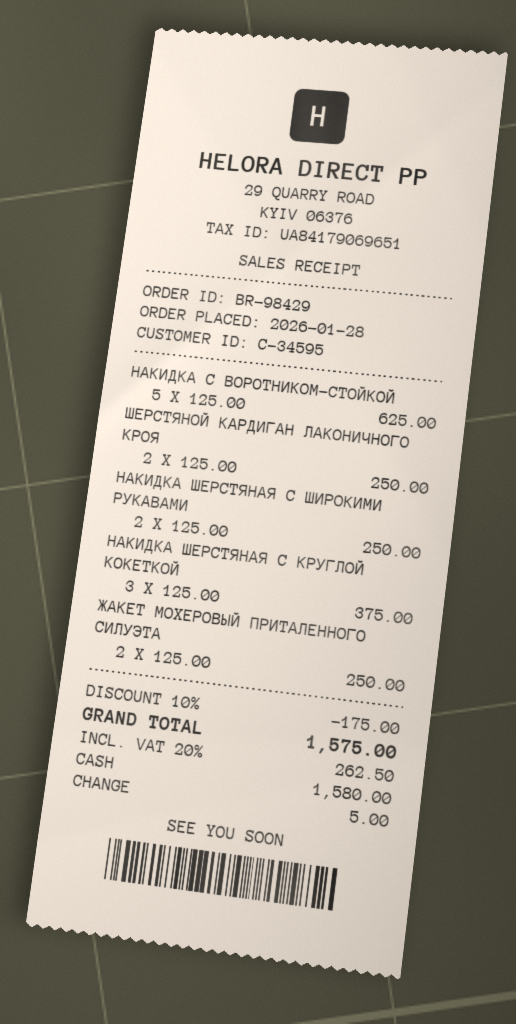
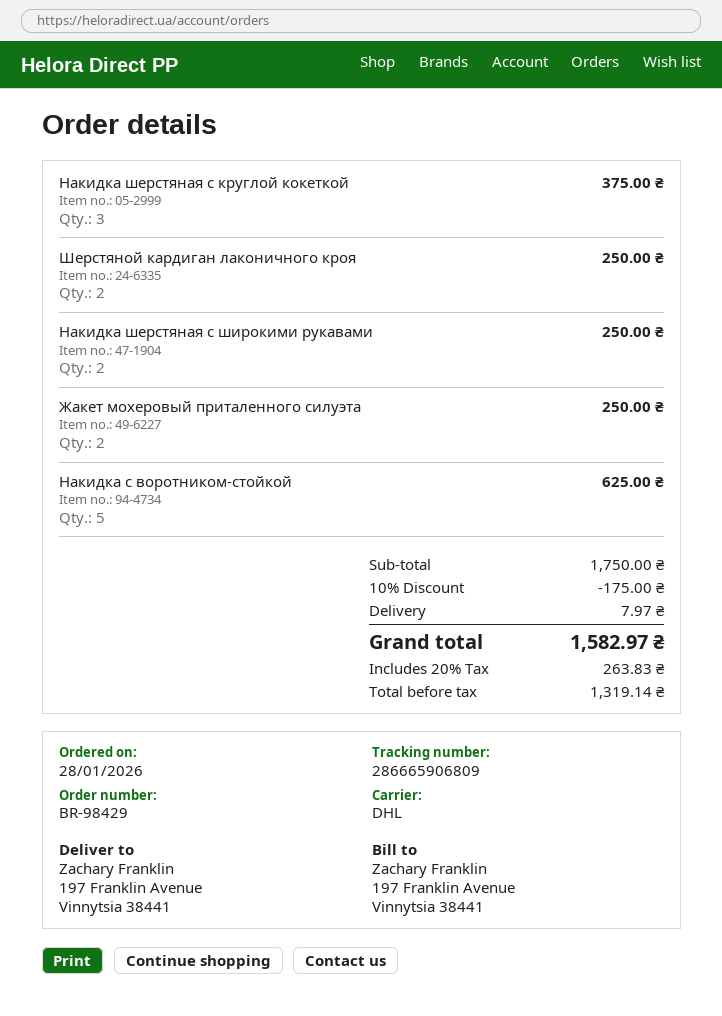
shipping: none -> 7.97
tax: 20% = 262.50 -> 20% = 263.83
total: 1575.00 -> 1582.97

